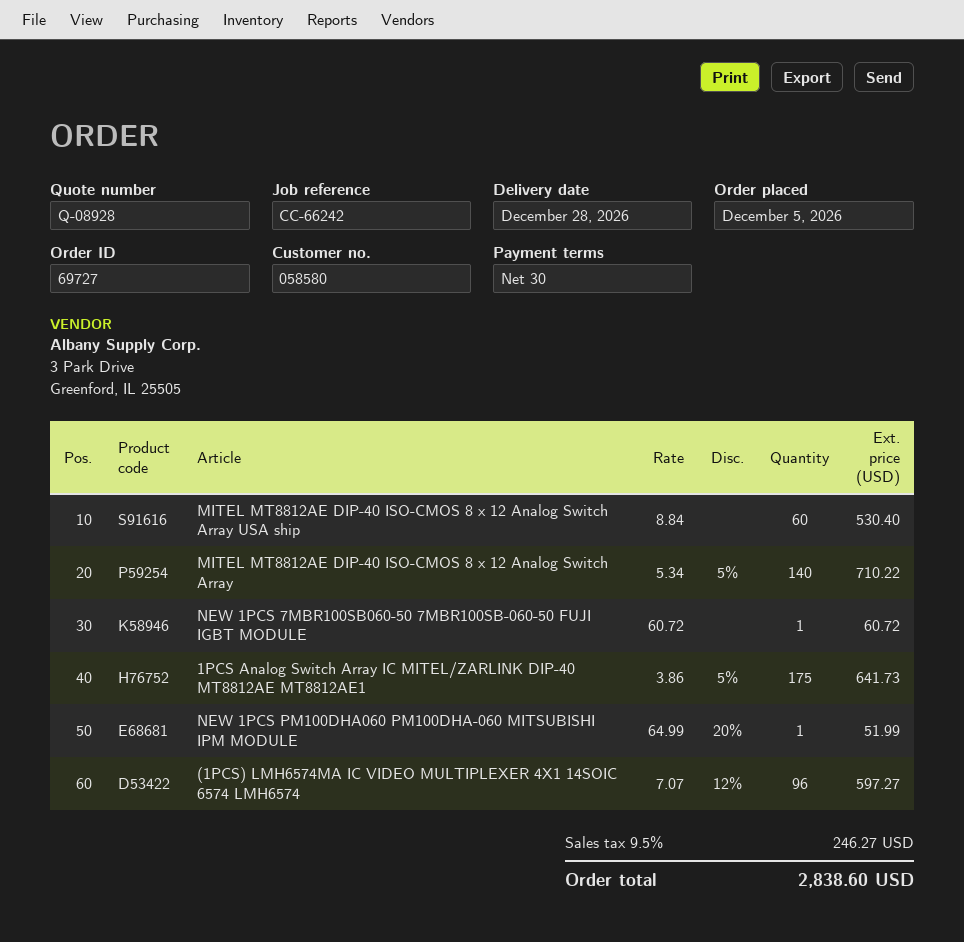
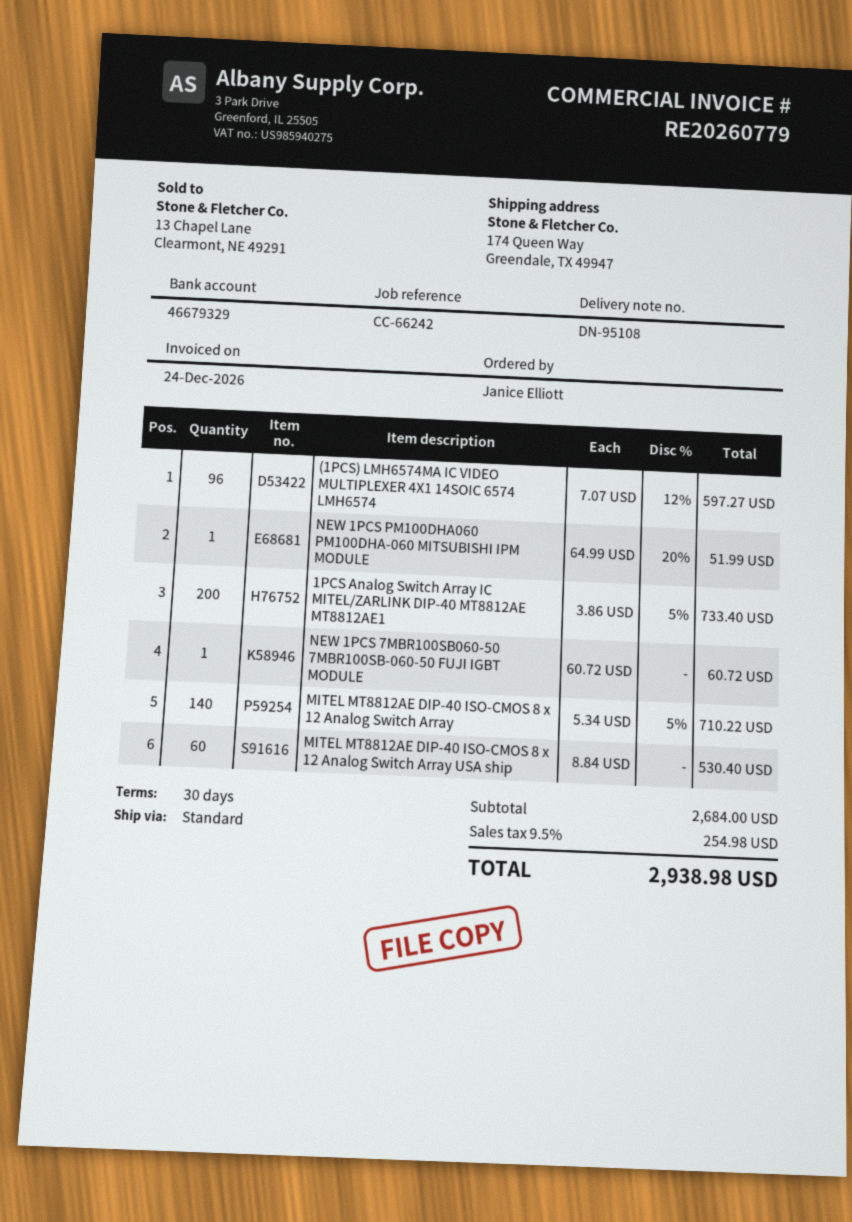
1PCS Analog Switch Array IC MITEL/ZARLINK DIP-40 MT8812AE MT8812AE1: 175 x 3.86 - 5% = 641.73 -> 200 x 3.86 - 5% = 733.40
tax: 9.5% = 246.27 -> 9.5% = 254.98
total: 2838.60 -> 2938.98

